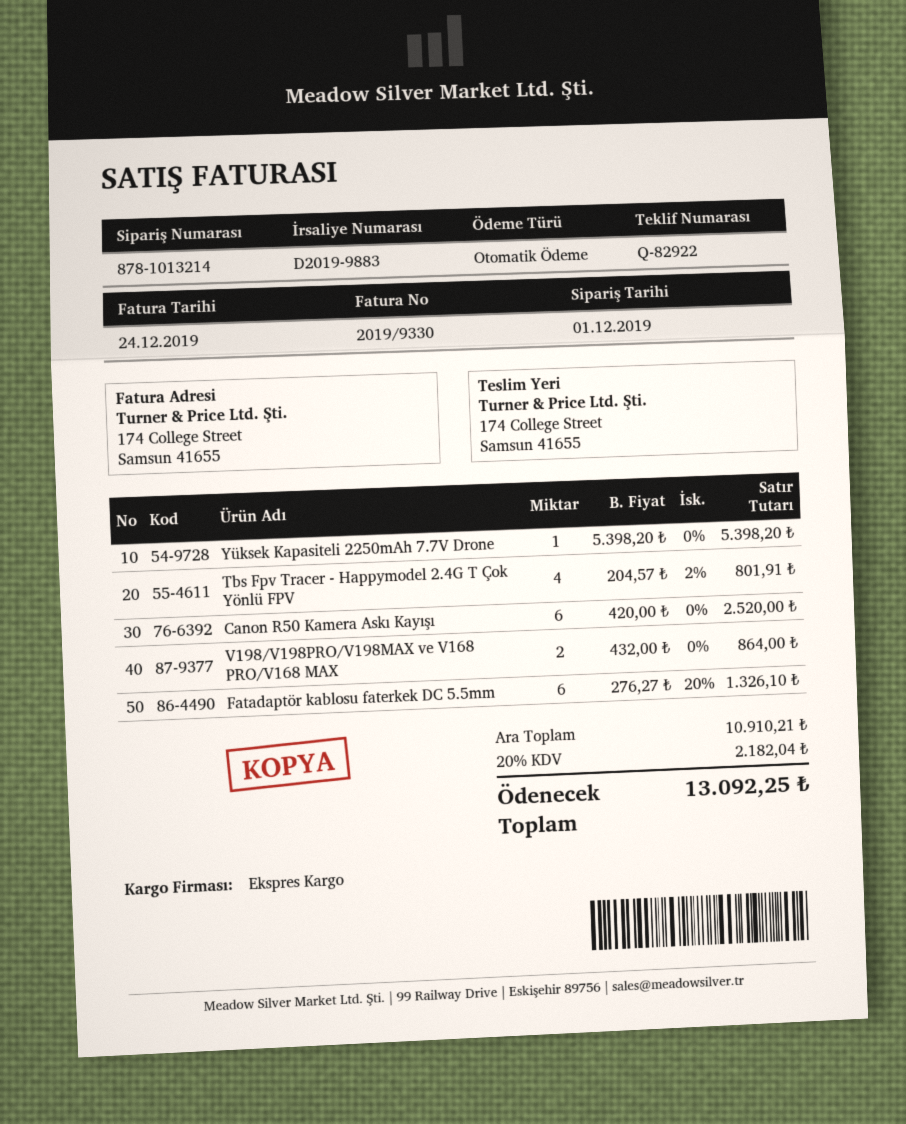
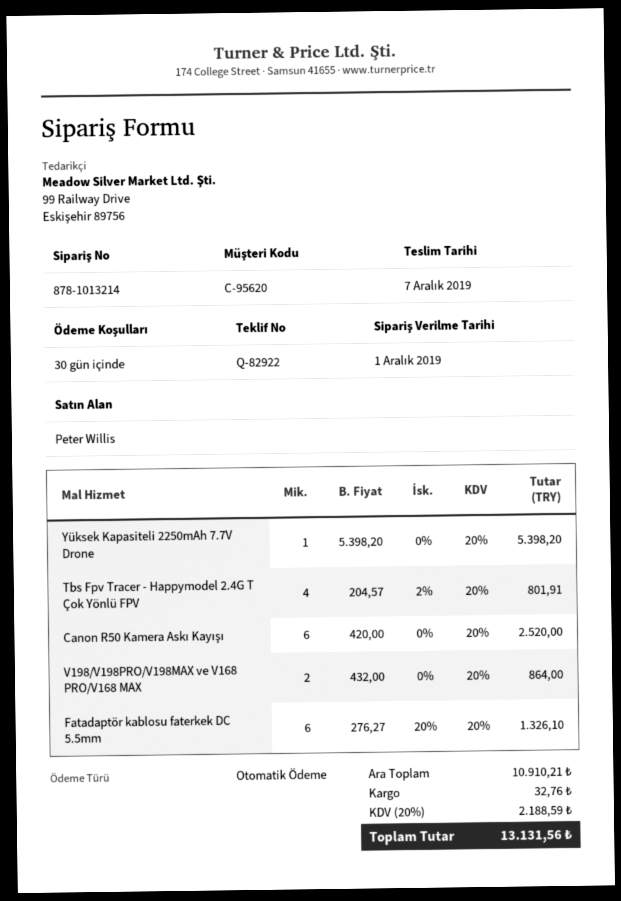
shipping: none -> 32.76
tax: 20% = 2182.04 -> 20% = 2188.59
total: 13092.25 -> 13131.56

